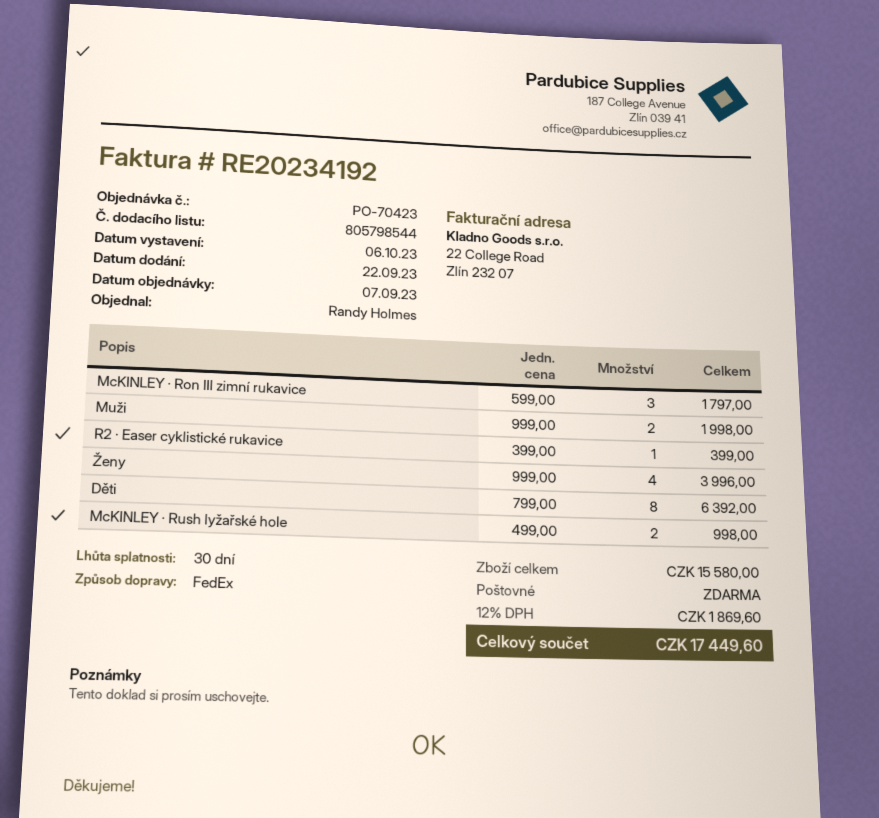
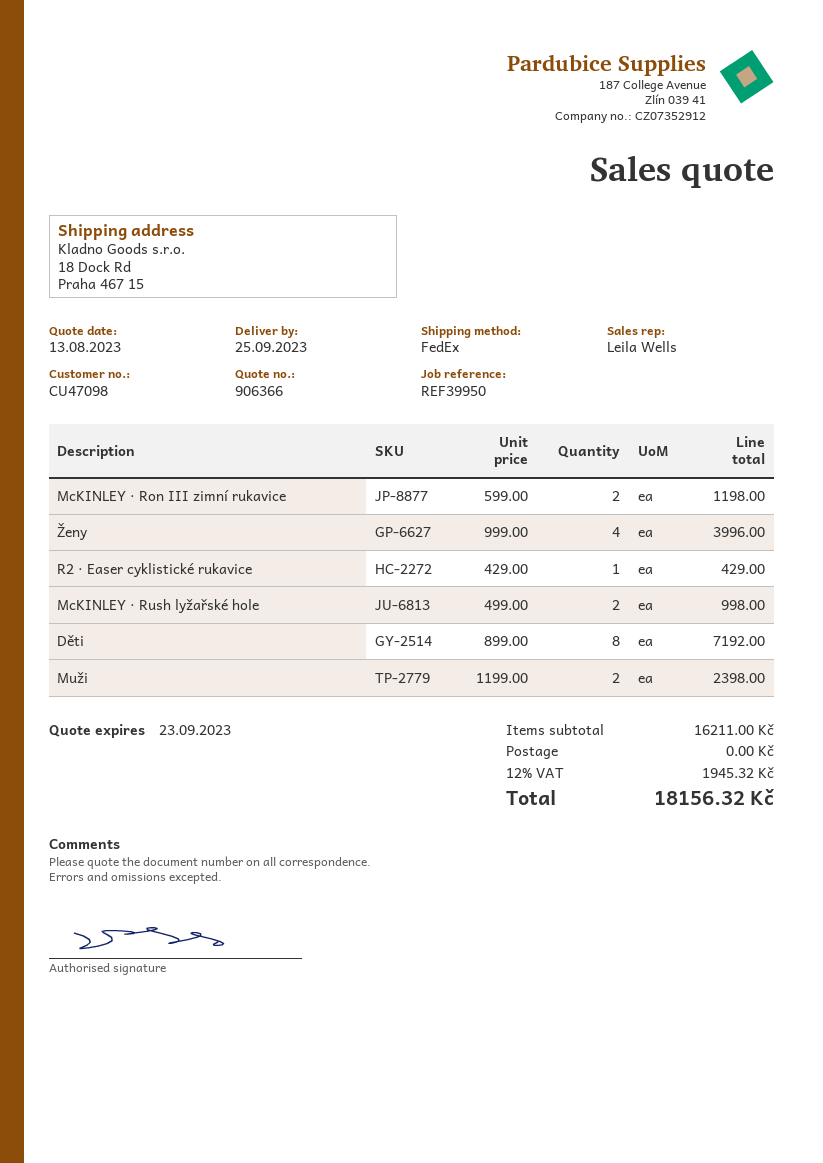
delivery date: 2023-09-22 -> 2023-09-25
McKINLEY · Ron III zimní rukavice: 3 x 599.00 = 1797.00 -> 2 x 599.00 = 1198.00
Muži: 2 x 999.00 = 1998.00 -> 2 x 1199.00 = 2398.00
R2 · Easer cyklistické rukavice: 1 x 399.00 = 399.00 -> 1 x 429.00 = 429.00
Děti: 8 x 799.00 = 6392.00 -> 8 x 899.00 = 7192.00
subtotal: 15580.00 -> 16211.00
tax: 12% = 1869.60 -> 12% = 1945.32
total: 17449.60 -> 18156.32

